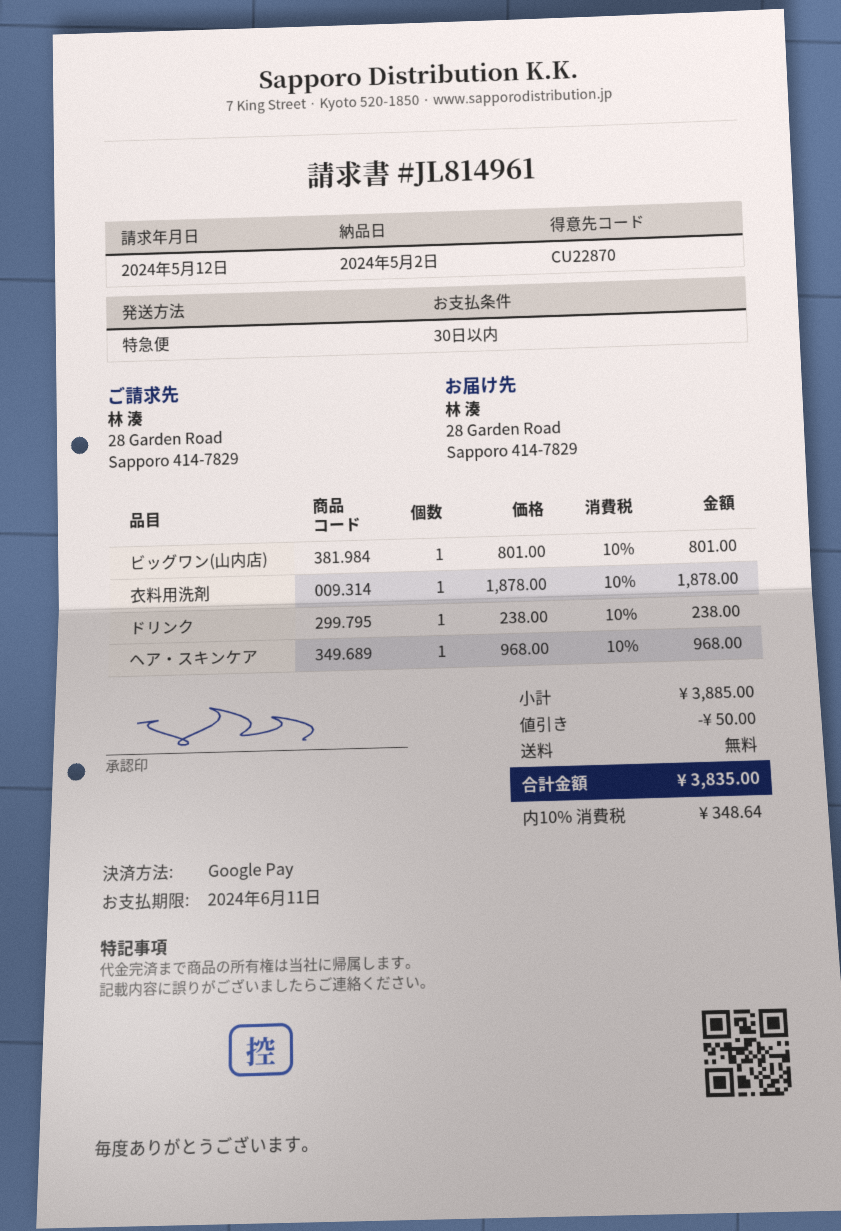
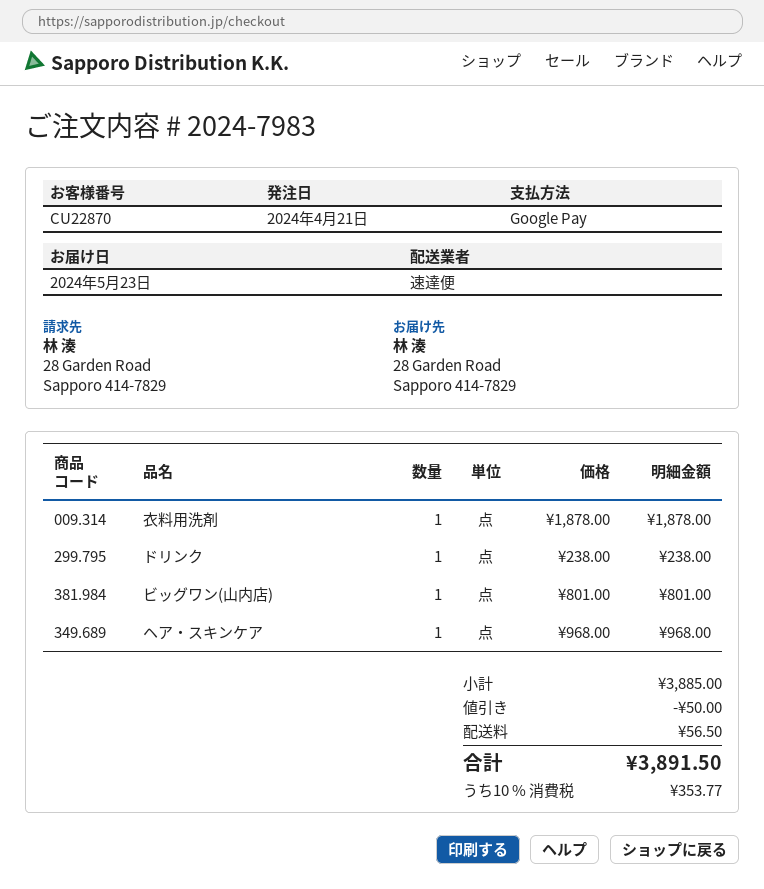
delivery date: 2024-05-02 -> 2024-05-23
shipping: 0.00 -> 56.50
tax: 10% = 348.64 -> 10% = 353.77
total: 3835.00 -> 3891.50

